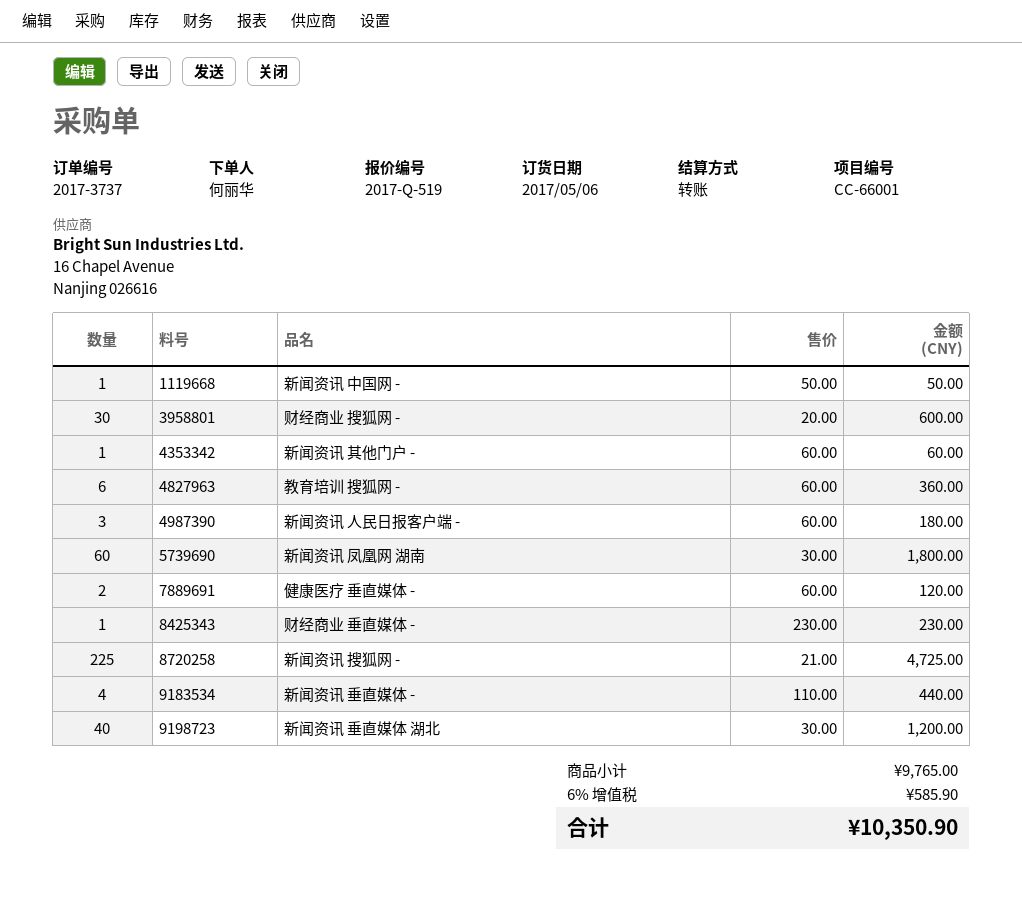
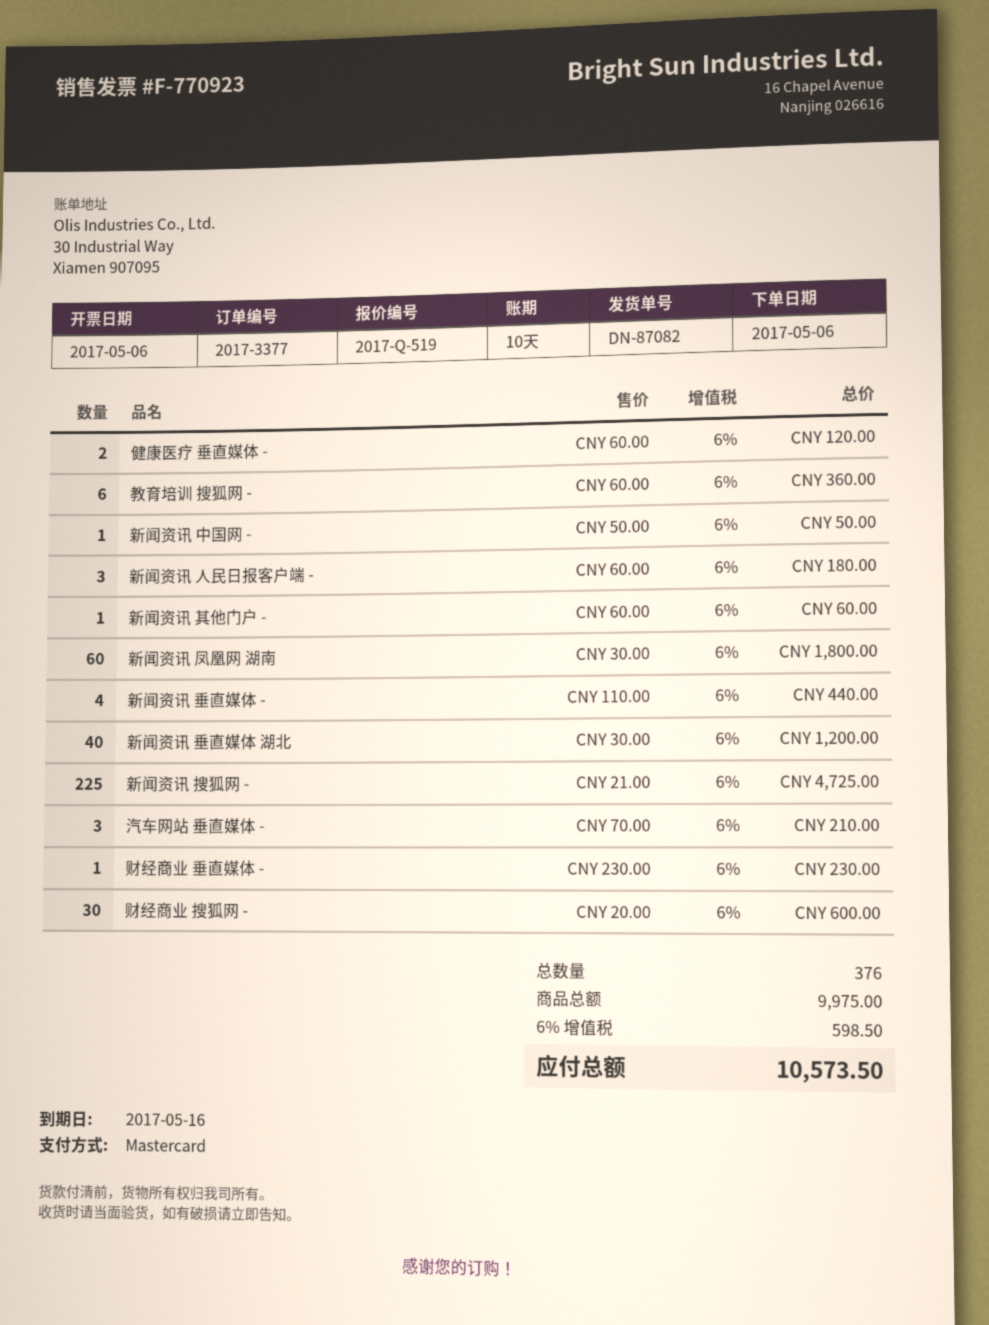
order number: 2017-3737 -> 2017-3377
payment method: bank transfer -> Mastercard
汽车网站 垂直媒体 -: none -> 3 x 70.00 = 210.00
subtotal: 9765.00 -> 9975.00
tax: 6% = 585.90 -> 6% = 598.50
total: 10350.90 -> 10573.50

